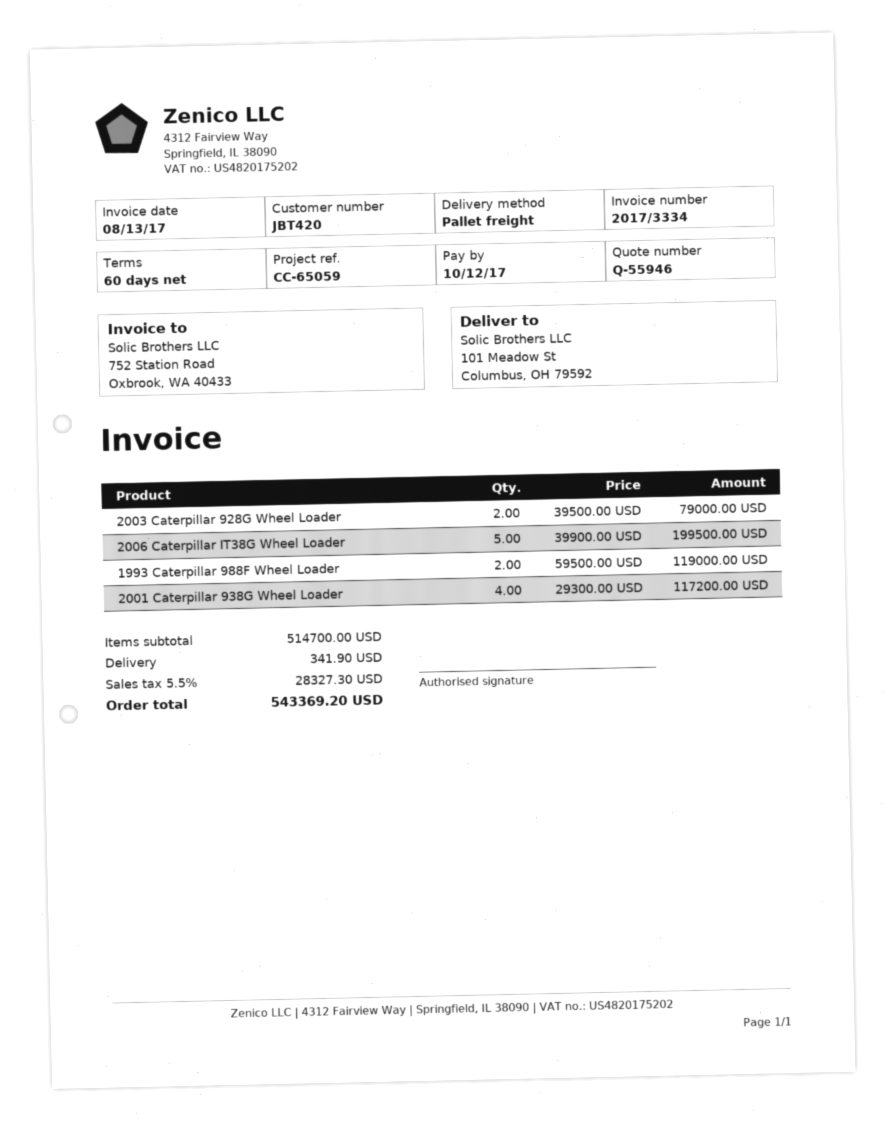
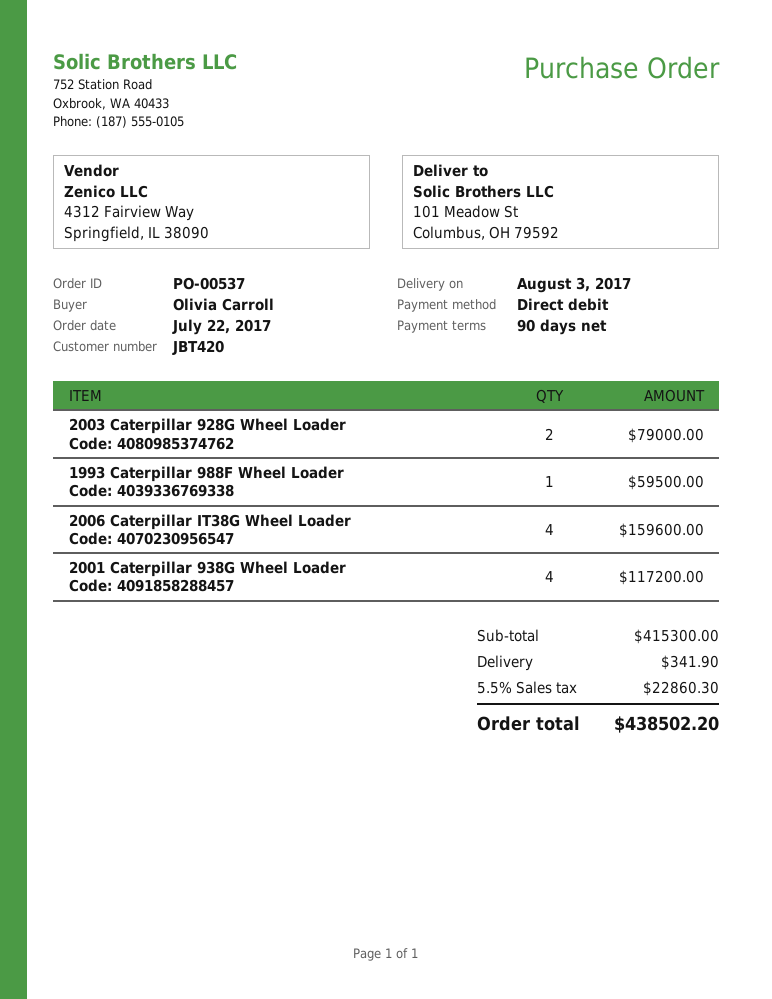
payment terms: 60 days -> 90 days
2006 Caterpillar IT38G Wheel Loader: 5 for 199500.00 -> 4 for 159600.00
1993 Caterpillar 988F Wheel Loader: 2 for 119000.00 -> 1 for 59500.00
subtotal: 514700.00 -> 415300.00
tax: 5.5% = 28327.30 -> 5.5% = 22860.30
total: 543369.20 -> 438502.20

